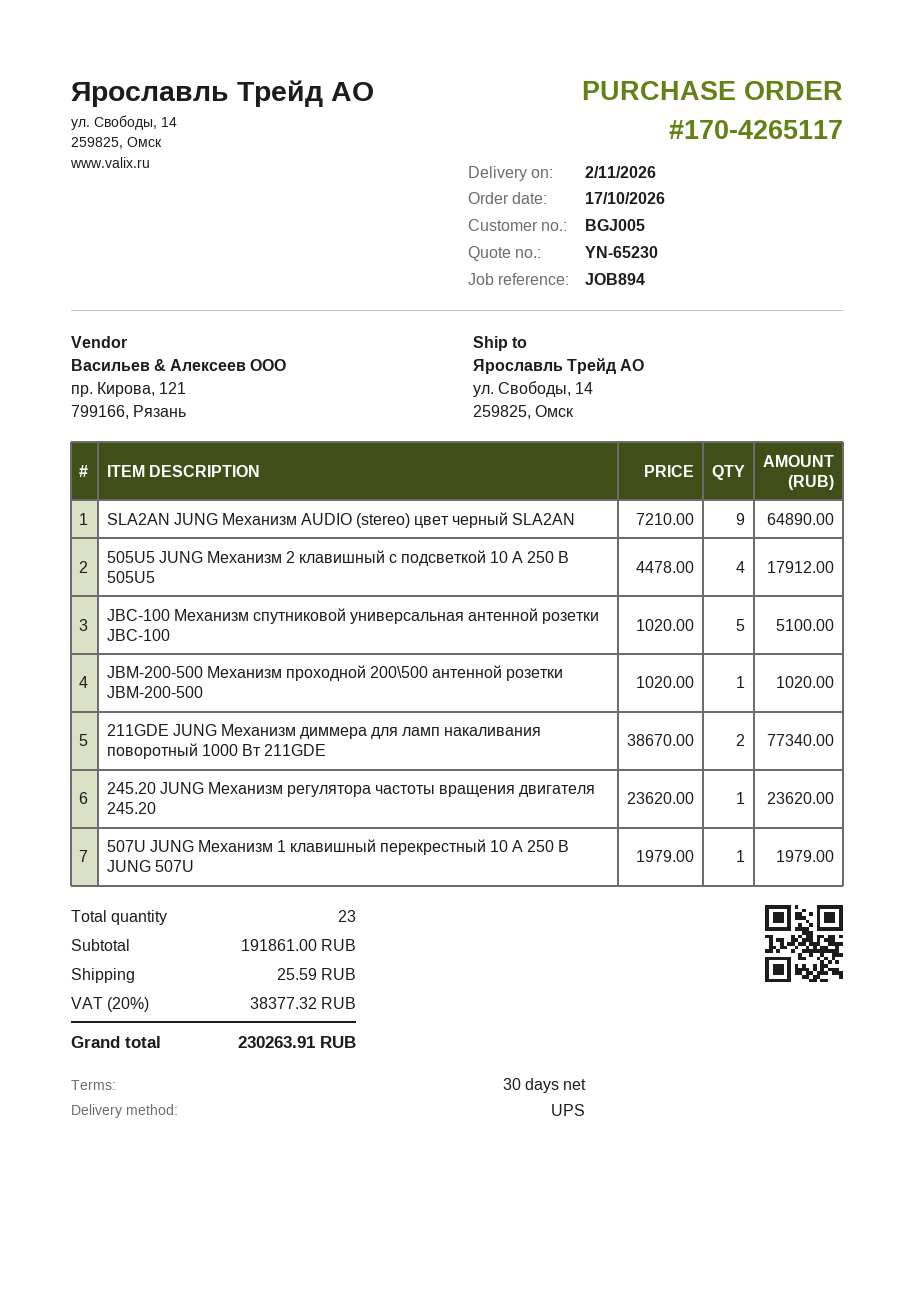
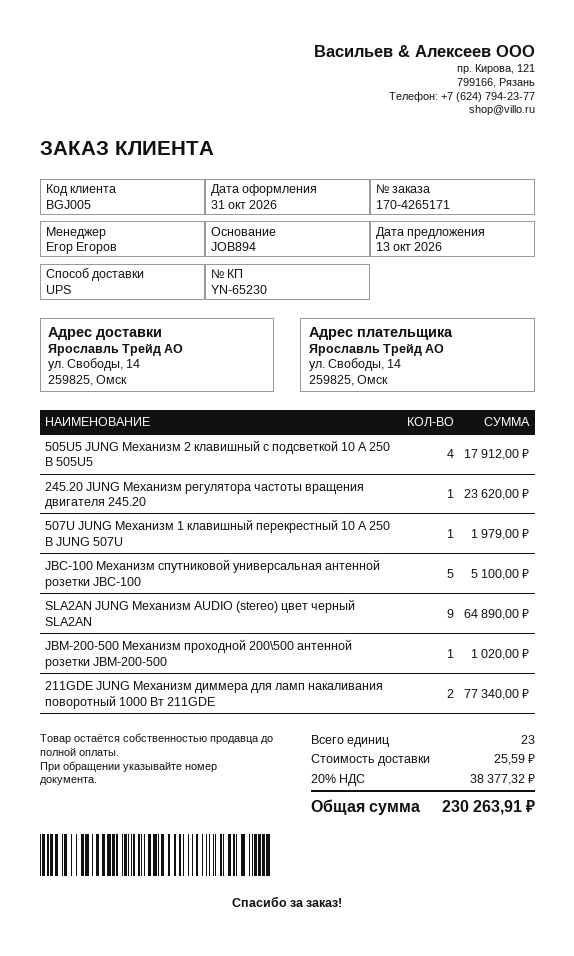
order number: 170-4265117 -> 170-4265171
order date: 2026-10-17 -> 2026-10-31

